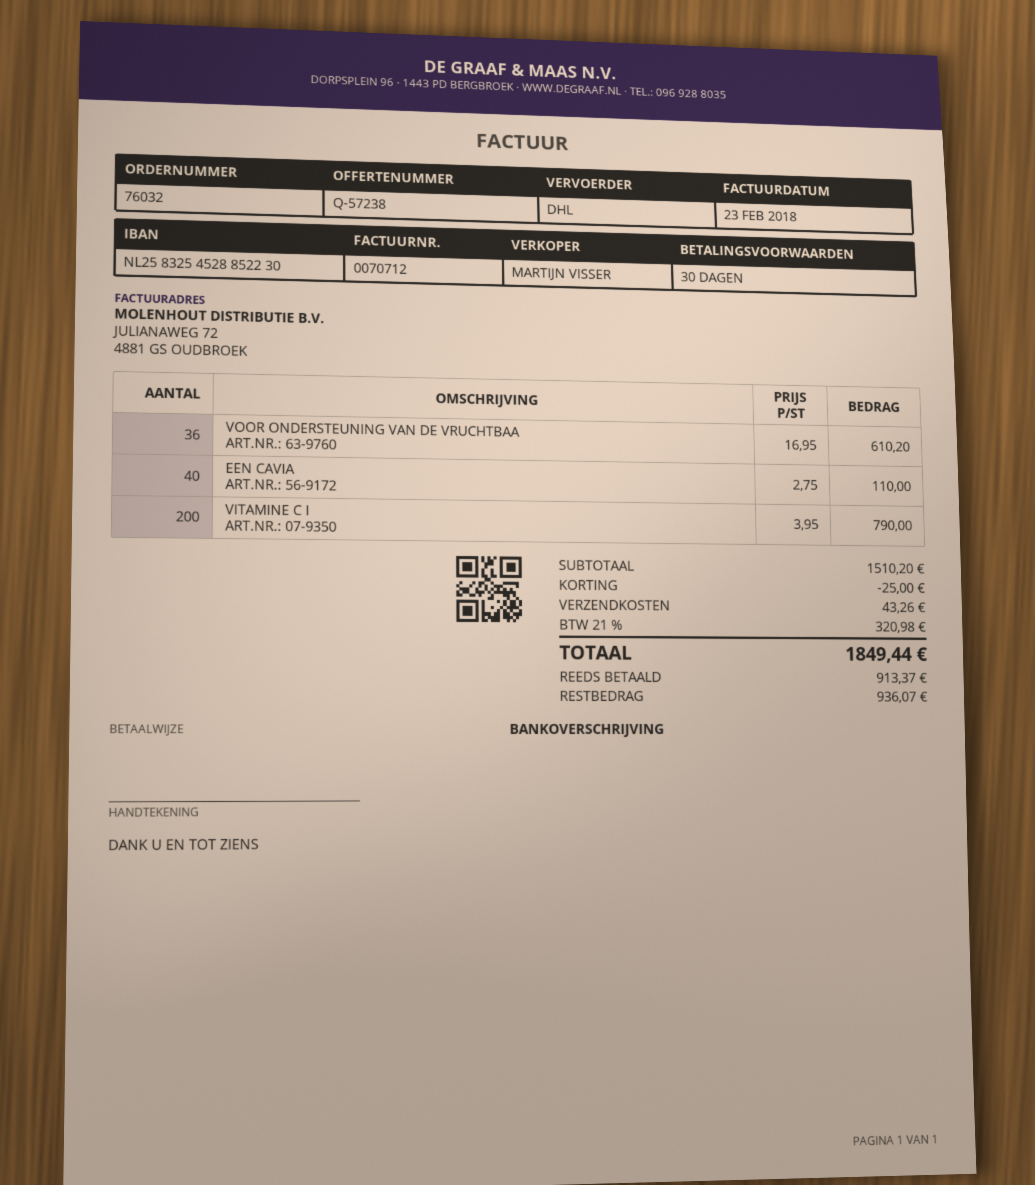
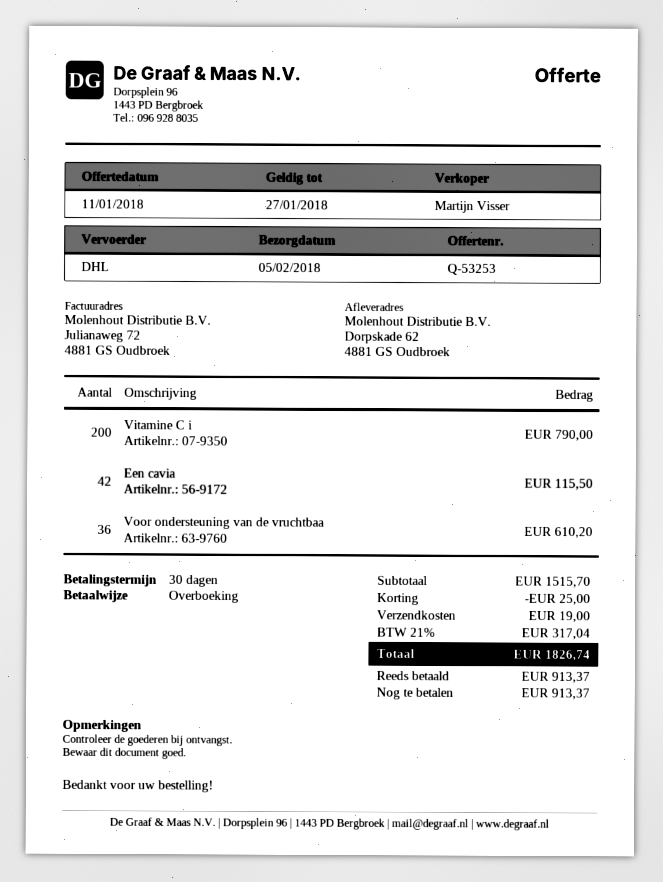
quote number: Q-57238 -> Q-53253
EEN CAVIA: 40 for 110.00 -> 42 for 115.50
subtotal: 1510.20 -> 1515.70
shipping: 43.26 -> 19.00
tax: 21% = 320.98 -> 21% = 317.04
total: 1849.44 -> 1826.74
balance: 936.07 -> 913.37

